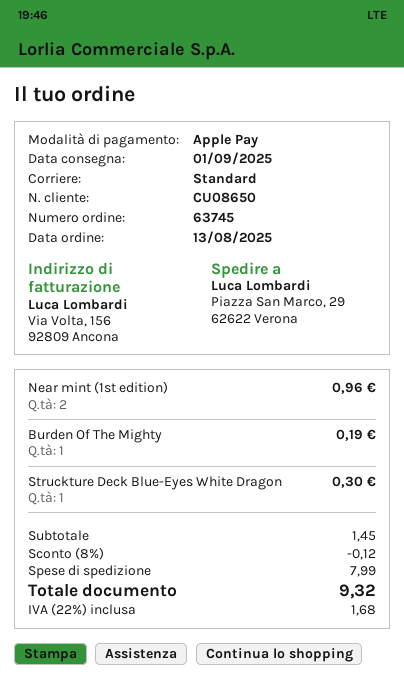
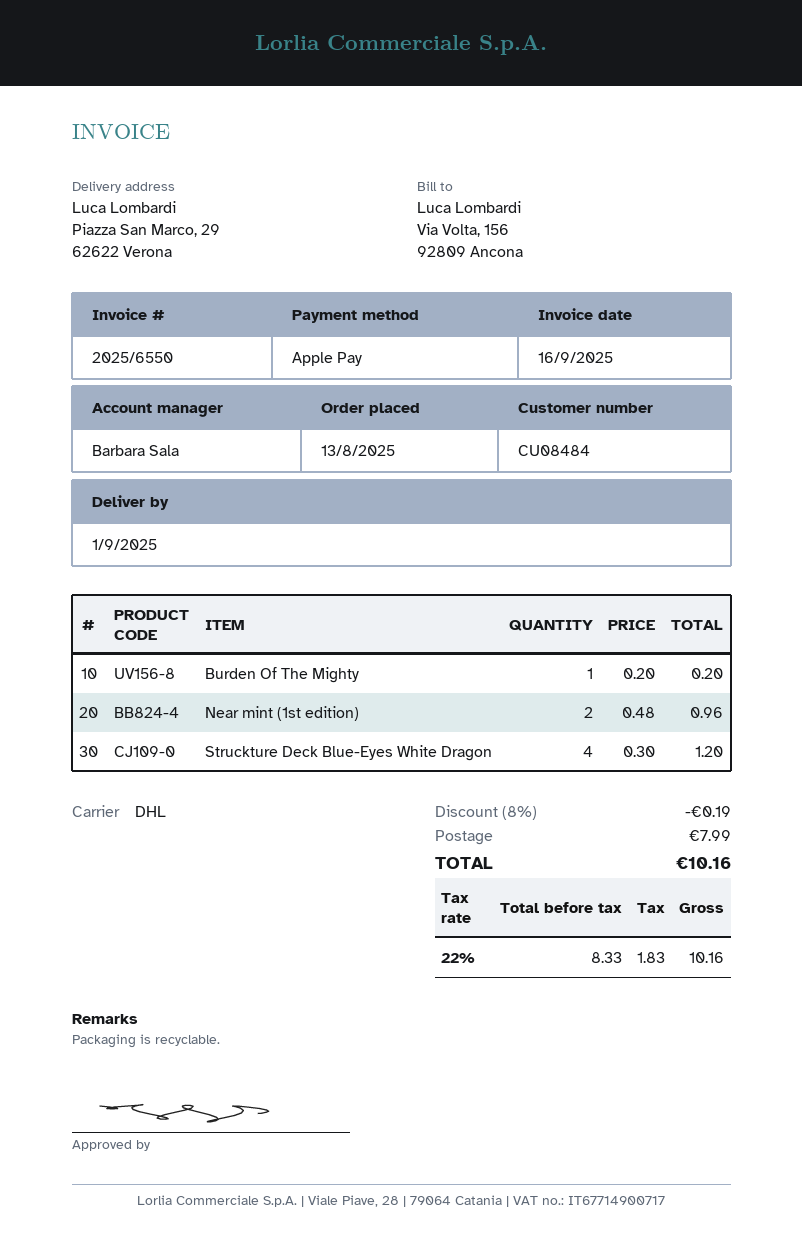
customer number: CU08650 -> CU08484
shipping method: standard -> DHL
Burden Of The Mighty: 1 for 0.19 -> 1 for 0.20
Struckture Deck Blue-Eyes White Dragon: 1 for 0.30 -> 4 for 1.20
discount: 8% = 0.12 -> 8% = 0.19
tax: 22% = 1.68 -> 22% = 1.83
total: 9.32 -> 10.16

